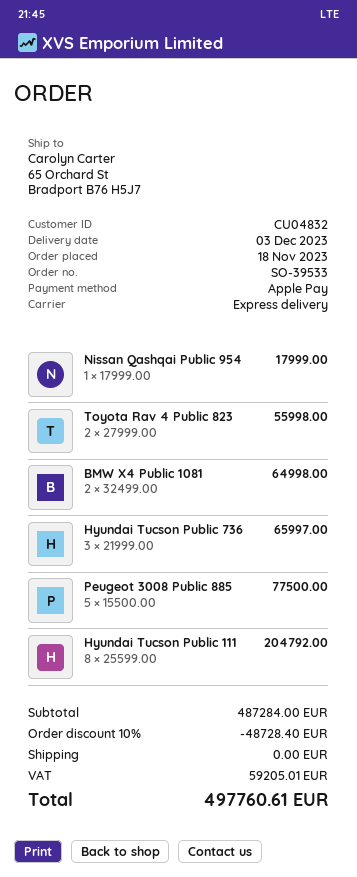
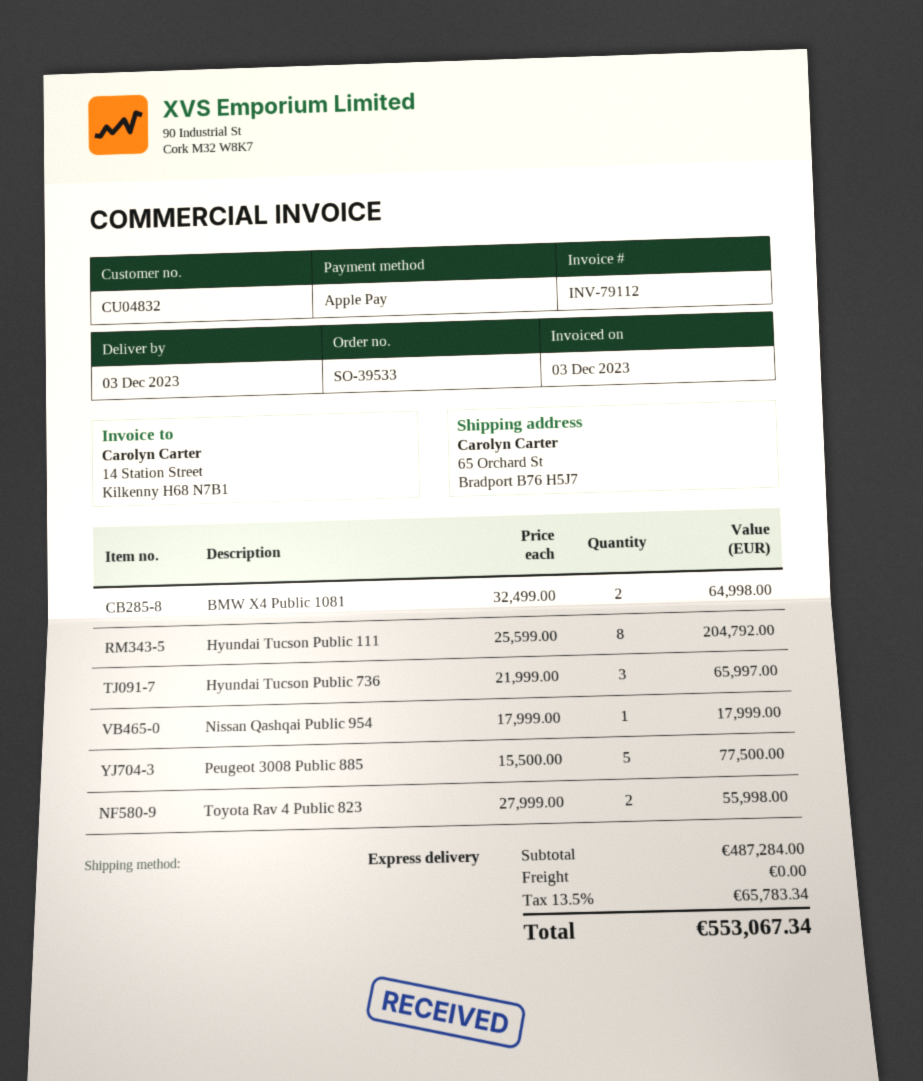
discount: 10% = 48728.40 -> none
tax: 59205.01 -> 65783.34
total: 497760.61 -> 553067.34

